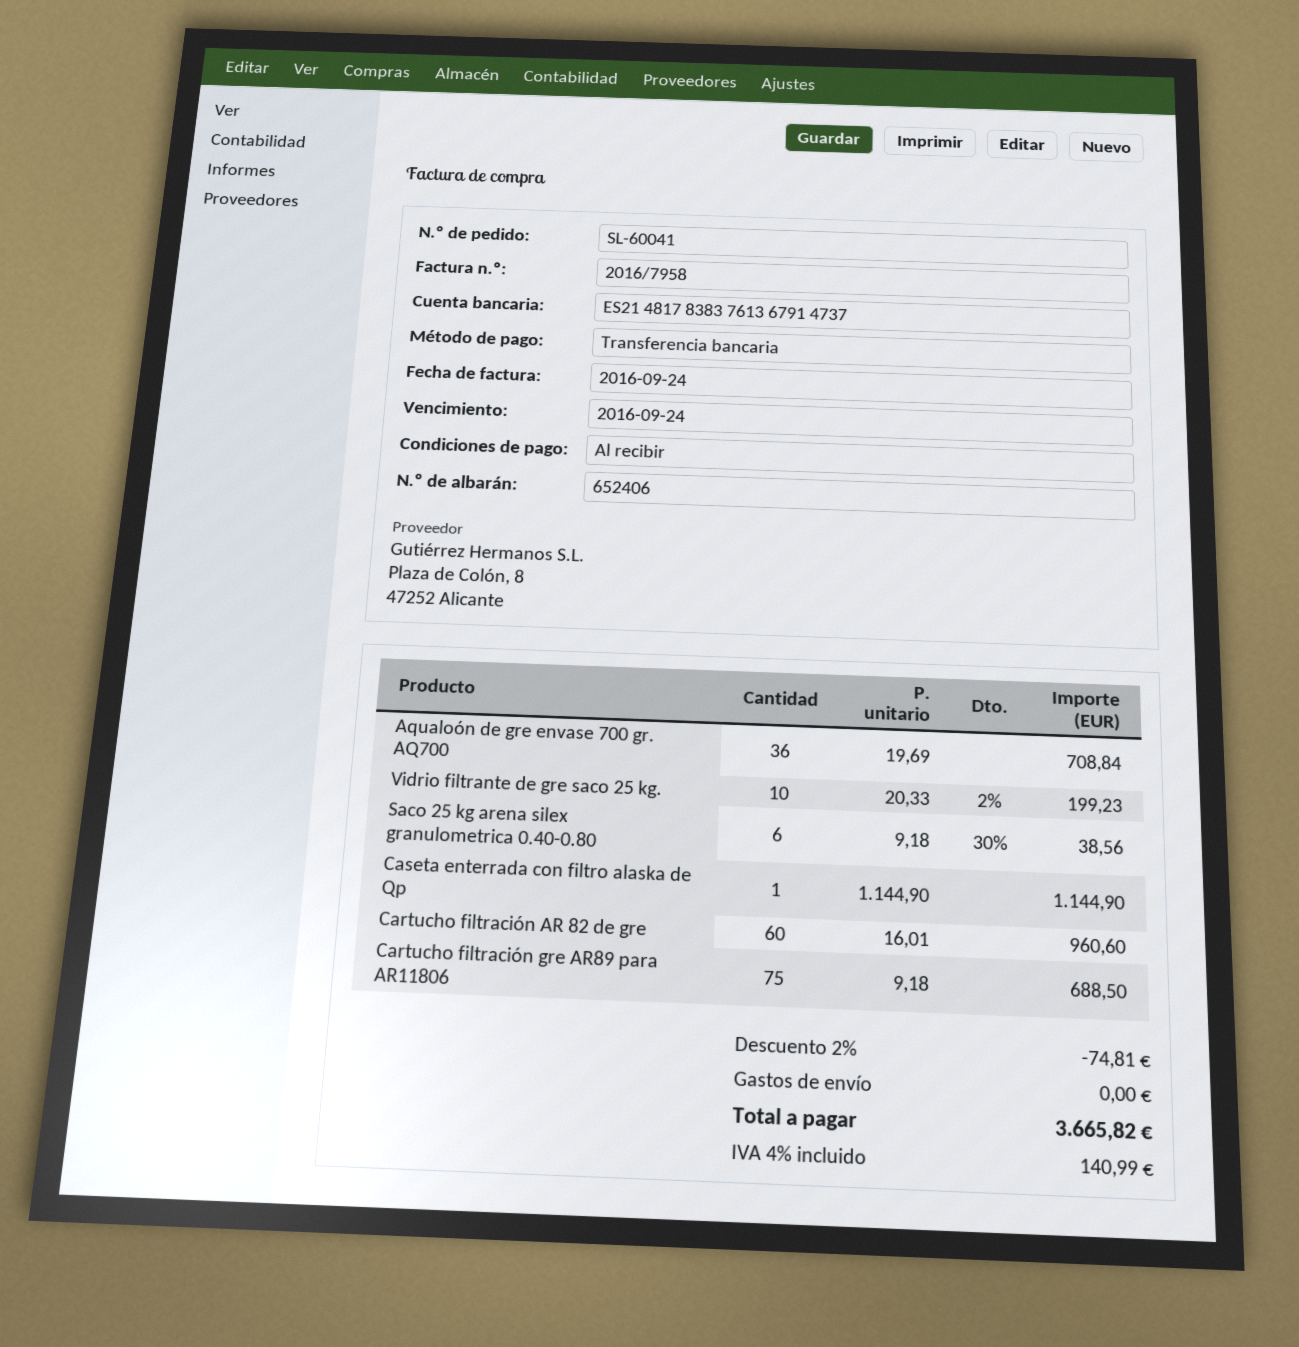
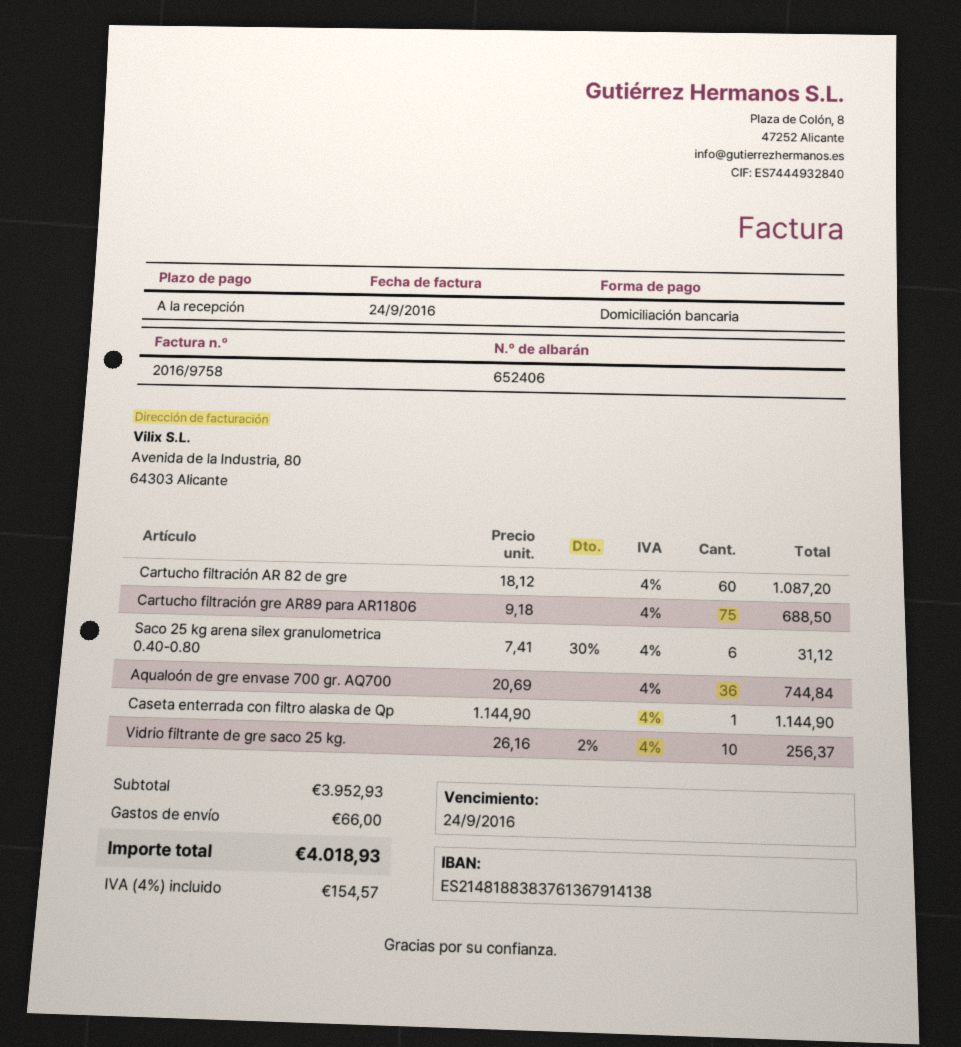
invoice number: 2016/7958 -> 2016/9758
payment method: bank transfer -> direct debit
bank account: ES2148178383761367914737 -> ES2148188383761367914138
Aqualoón de gre envase 700 gr. AQ700: 36 x 19.69 = 708.84 -> 36 x 20.69 = 744.84
Vidrio filtrante de gre saco 25 kg.: 10 x 20.33 - 2% = 199.23 -> 10 x 26.16 - 2% = 256.37
Saco 25 kg arena silex granulometrica 0.40-0.80: 6 x 9.18 - 30% = 38.56 -> 6 x 7.41 - 30% = 31.12
Cartucho filtración AR 82 de gre: 60 x 16.01 = 960.60 -> 60 x 18.12 = 1087.20
discount: 2% = 74.81 -> none
shipping: 0.00 -> 66.00
tax: 4% = 140.99 -> 4% = 154.57
total: 3665.82 -> 4018.93

